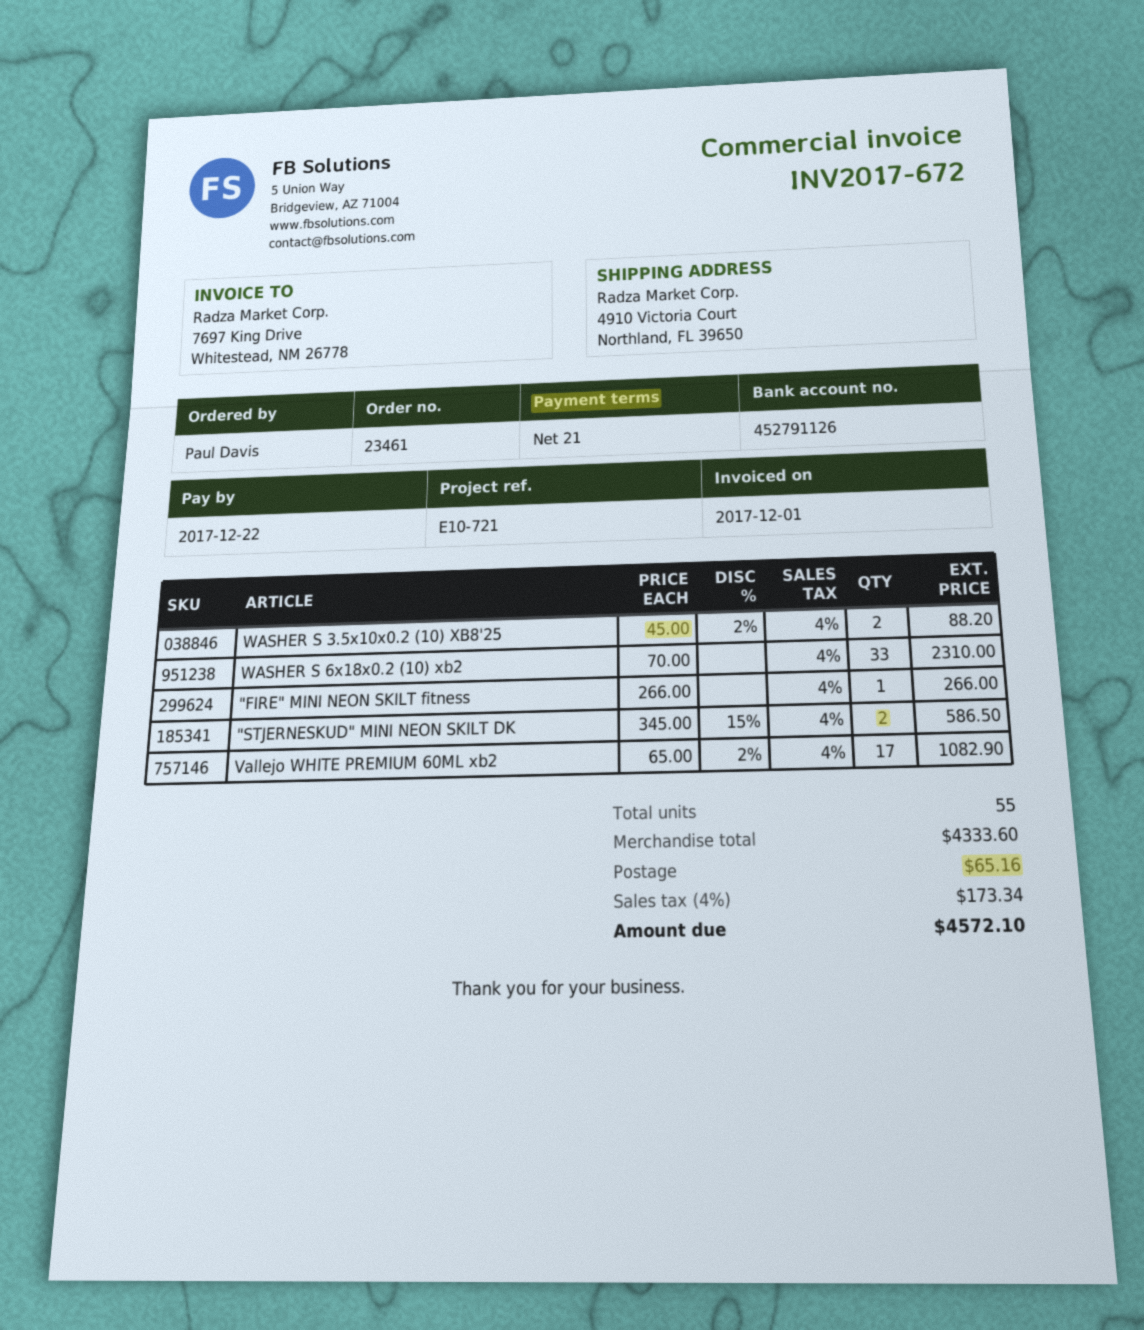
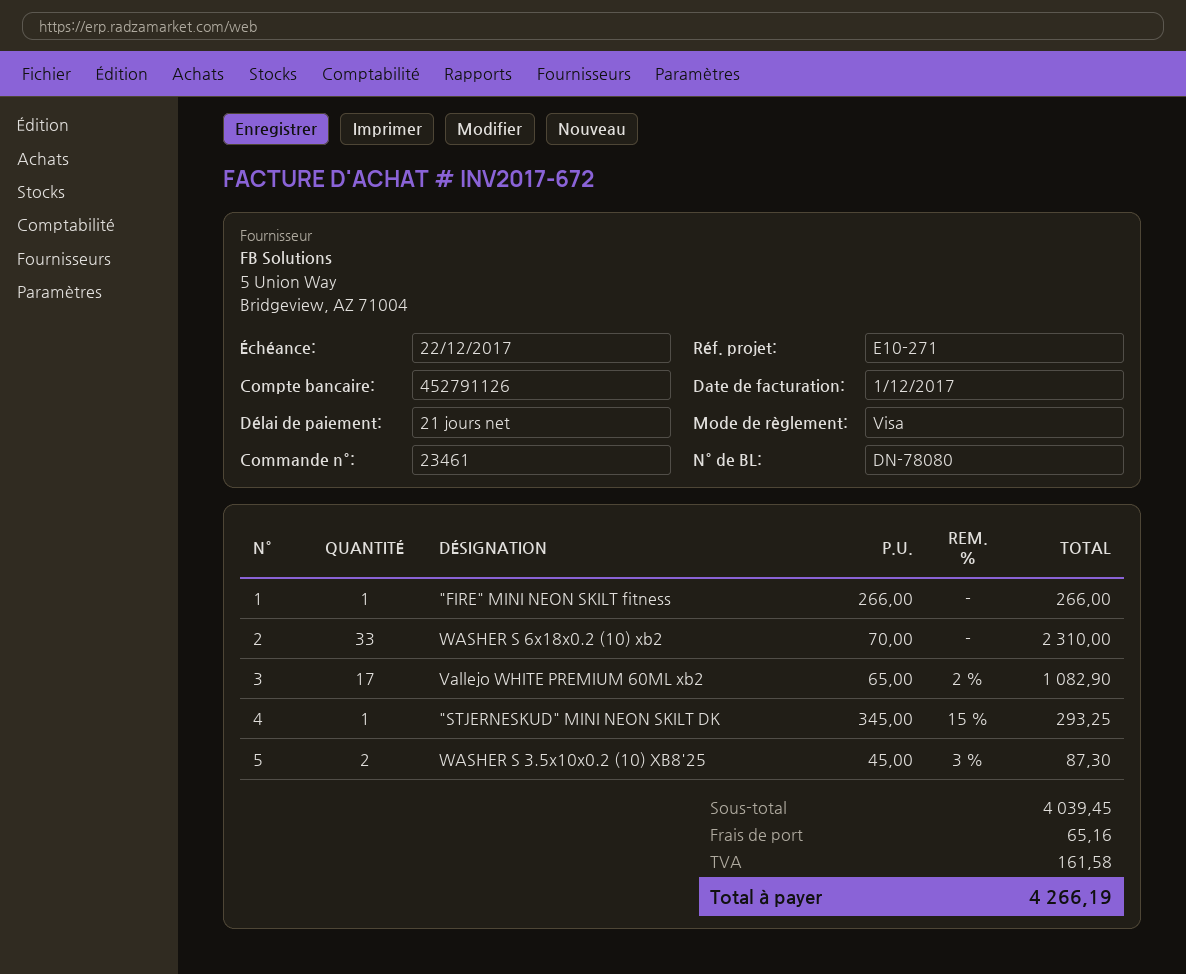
reference: E10-721 -> E10-271
WASHER S 3.5x10x0.2 (10) XB8'25: 2 x 45.00 - 2% = 88.20 -> 2 x 45.00 - 3% = 87.30
"STJERNESKUD" MINI NEON SKILT DK: 2 x 345.00 - 15% = 586.50 -> 1 x 345.00 - 15% = 293.25
subtotal: 4333.60 -> 4039.45
tax: 173.34 -> 161.58
total: 4572.10 -> 4266.19

